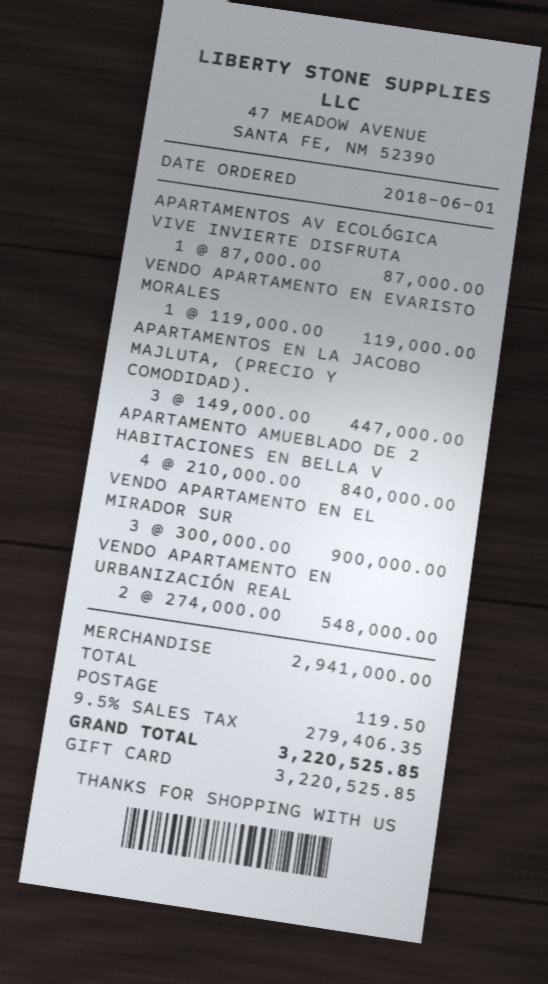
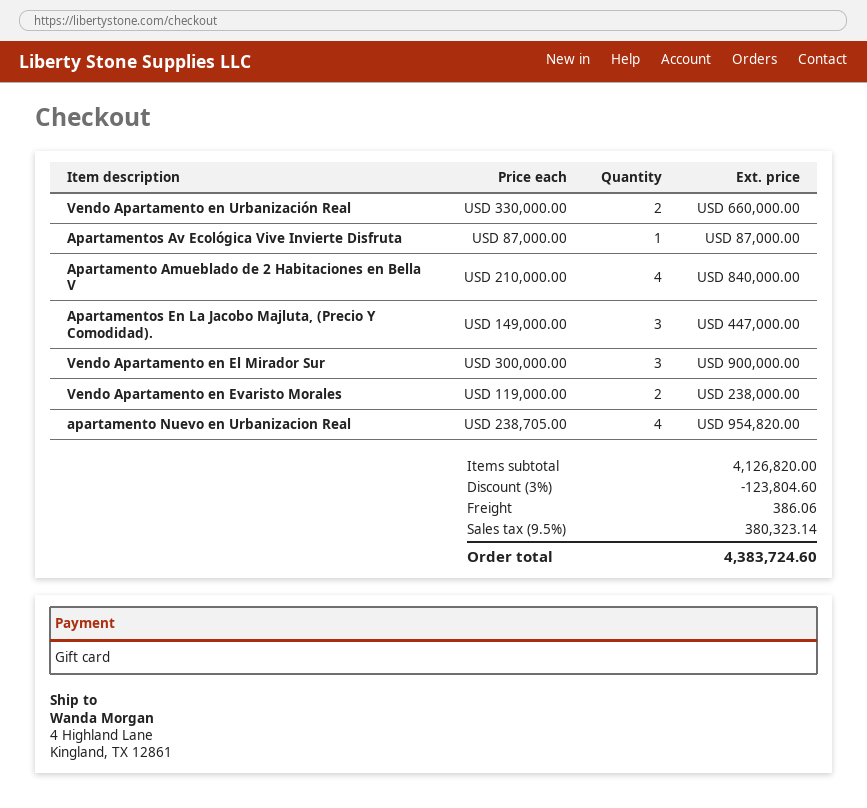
VENDO APARTAMENTO EN EVARISTO MORALES: 1 x 119000.00 = 119000.00 -> 2 x 119000.00 = 238000.00
VENDO APARTAMENTO EN URBANIZACIÓN REAL: 2 x 274000.00 = 548000.00 -> 2 x 330000.00 = 660000.00
apartamento Nuevo en Urbanizacion Real: none -> 4 x 238705.00 = 954820.00
subtotal: 2941000.00 -> 4126820.00
discount: none -> 3% = 123804.60
shipping: 119.50 -> 386.06
tax: 9.5% = 279406.35 -> 9.5% = 380323.14
total: 3220525.85 -> 4383724.60

